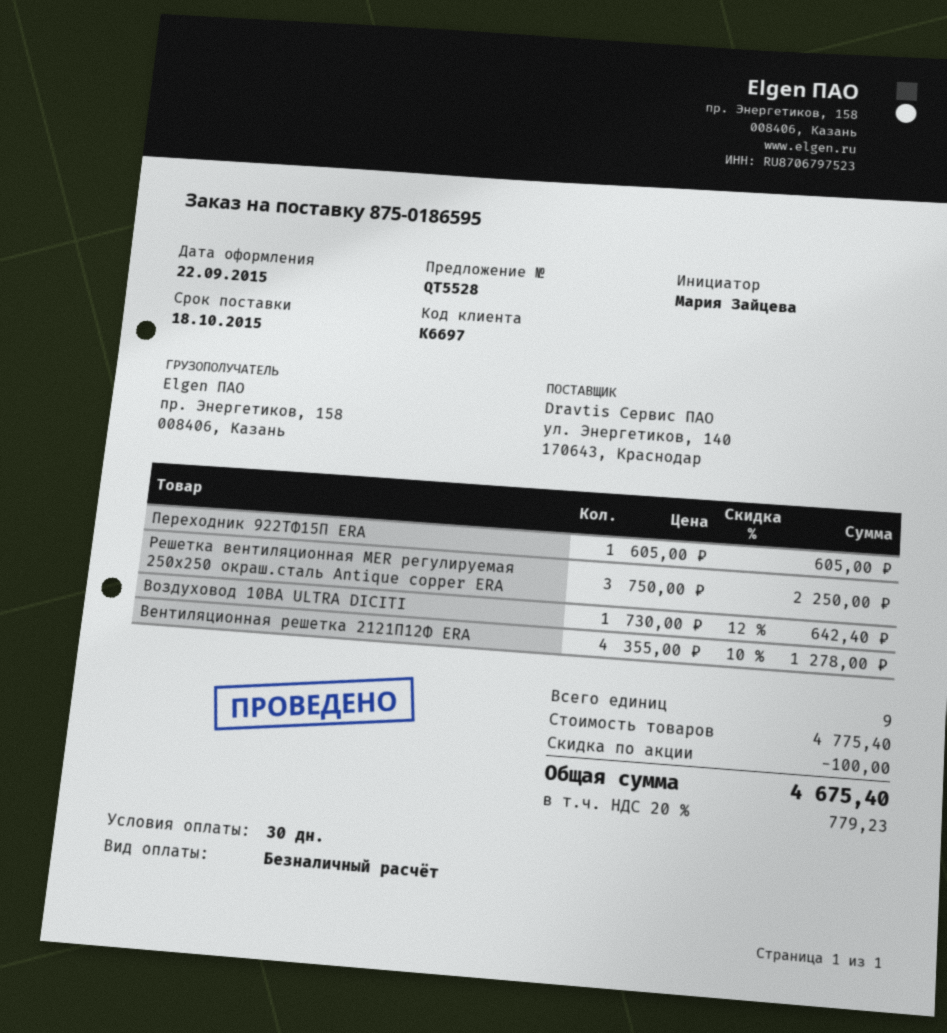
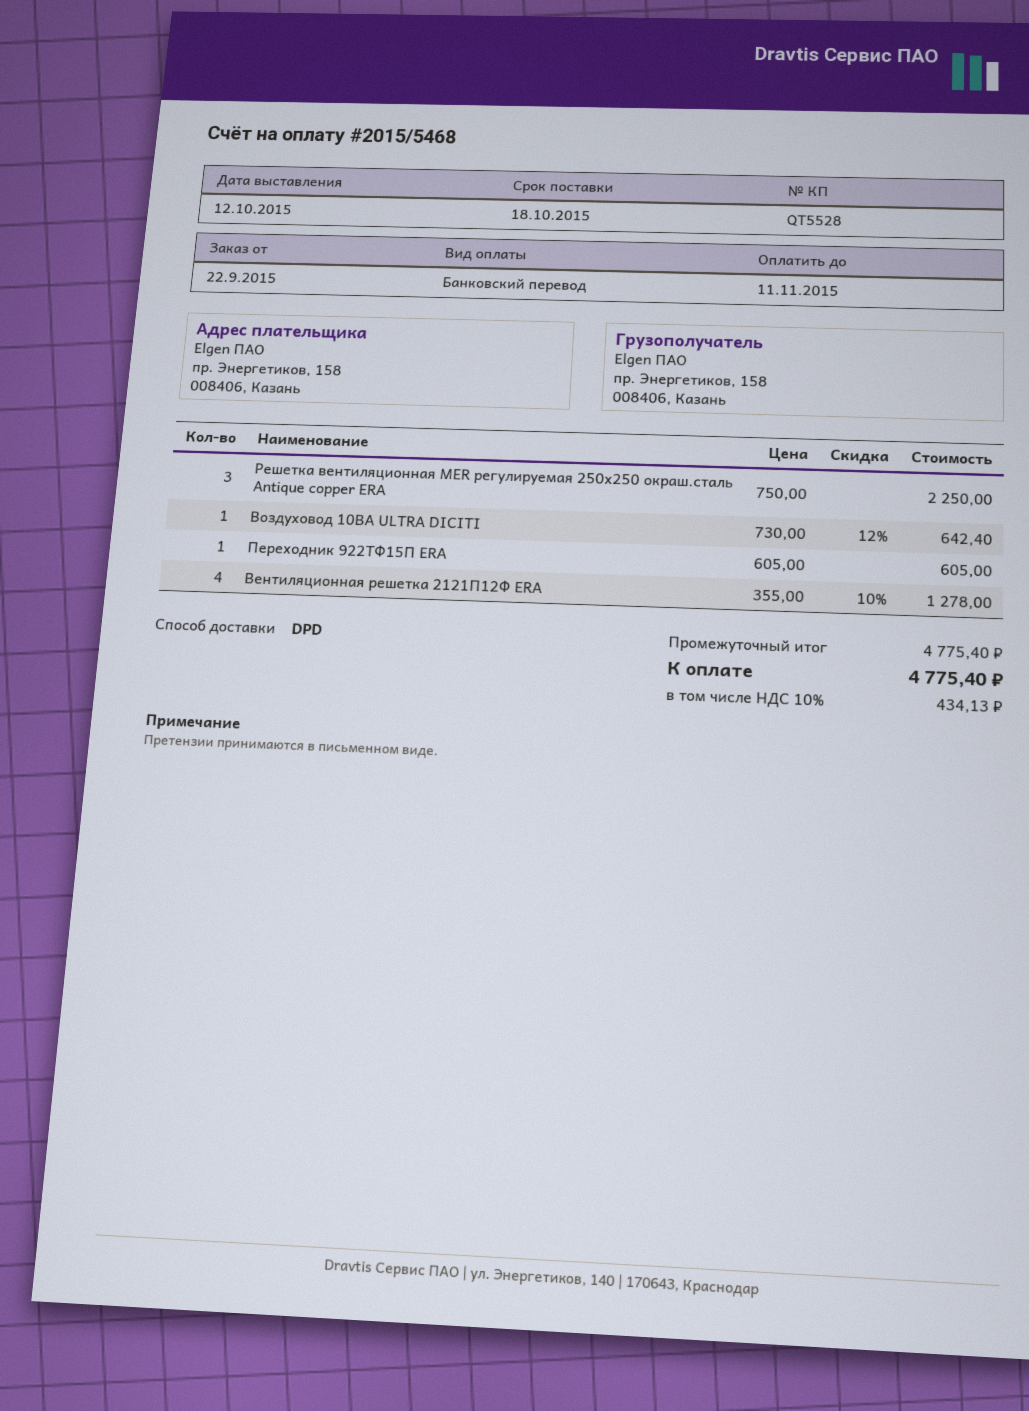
discount: 100.00 -> none
tax: 20% = 779.23 -> 10% = 434.13
total: 4675.40 -> 4775.40

